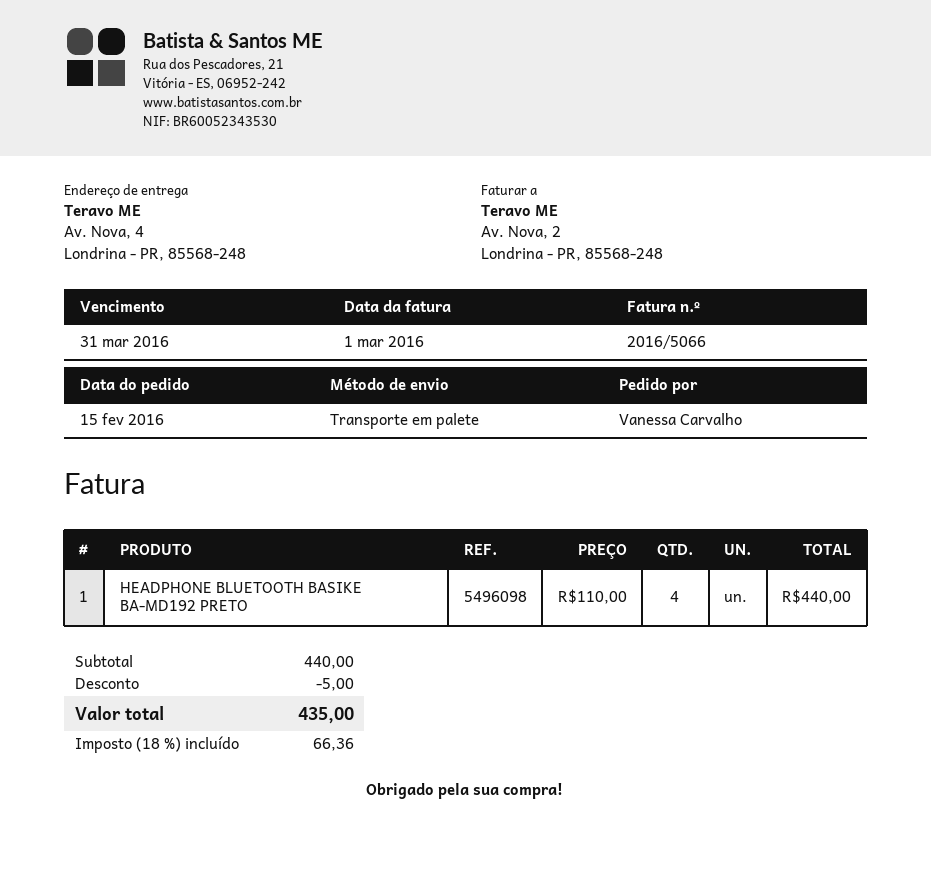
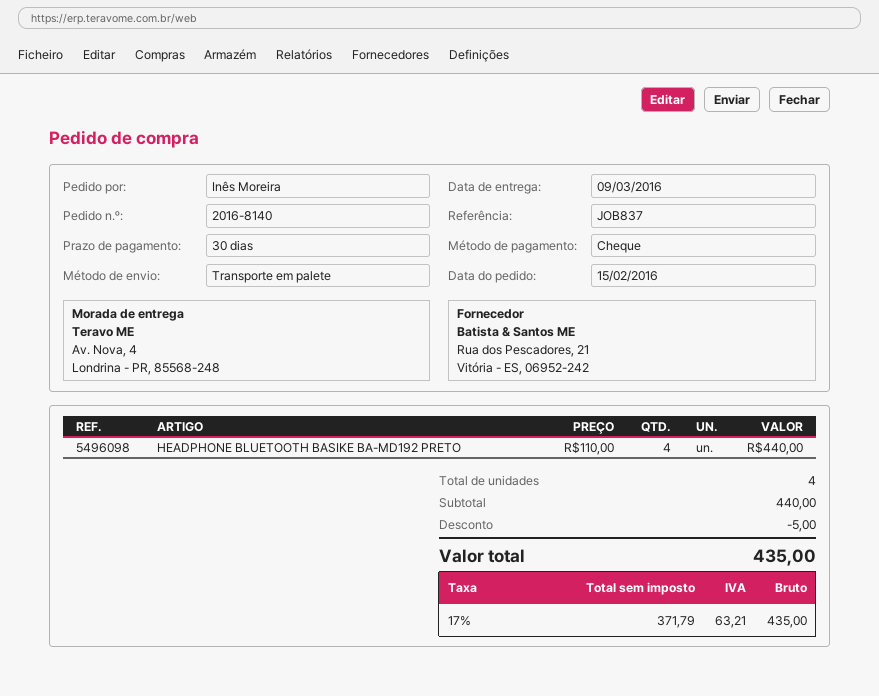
ordered by: Vanessa Carvalho -> Inês Moreira
tax: 18% = 66.36 -> 17% = 63.21

